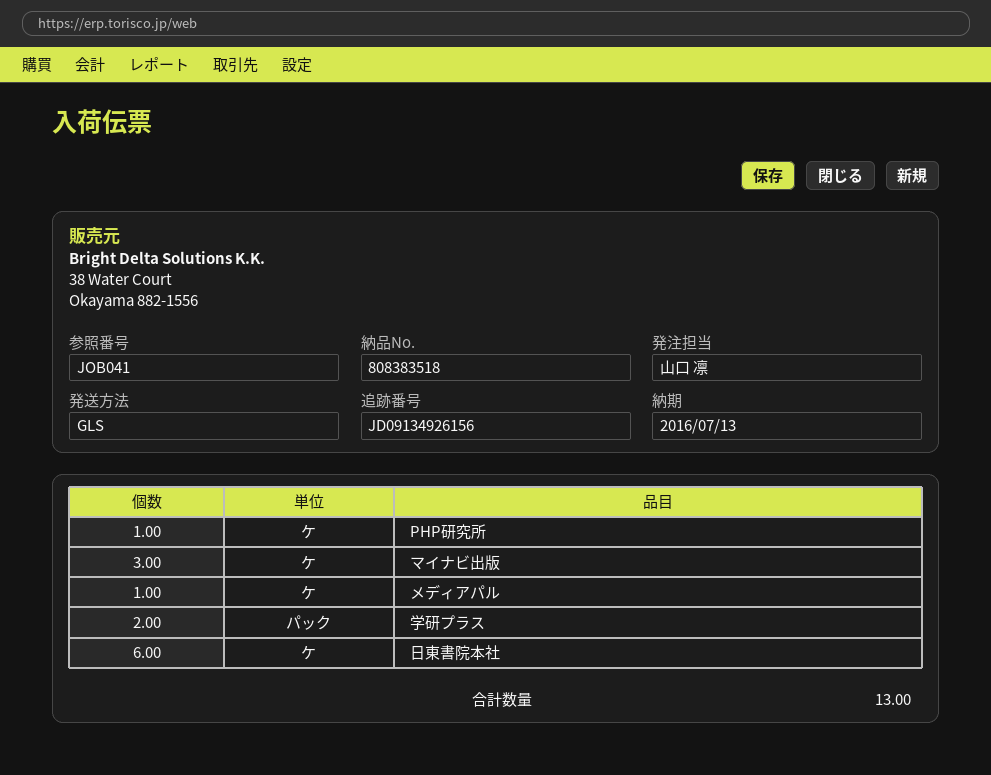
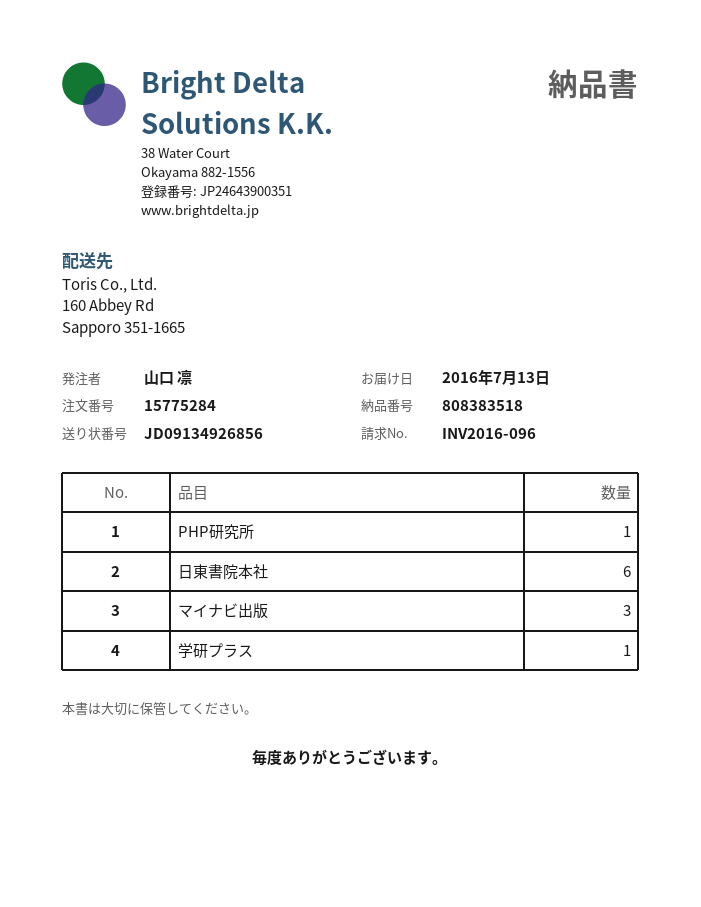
tracking number: JD09134926156 -> JD09134926856
メディアパル: 1 -> none
学研プラス: 2 -> 1

